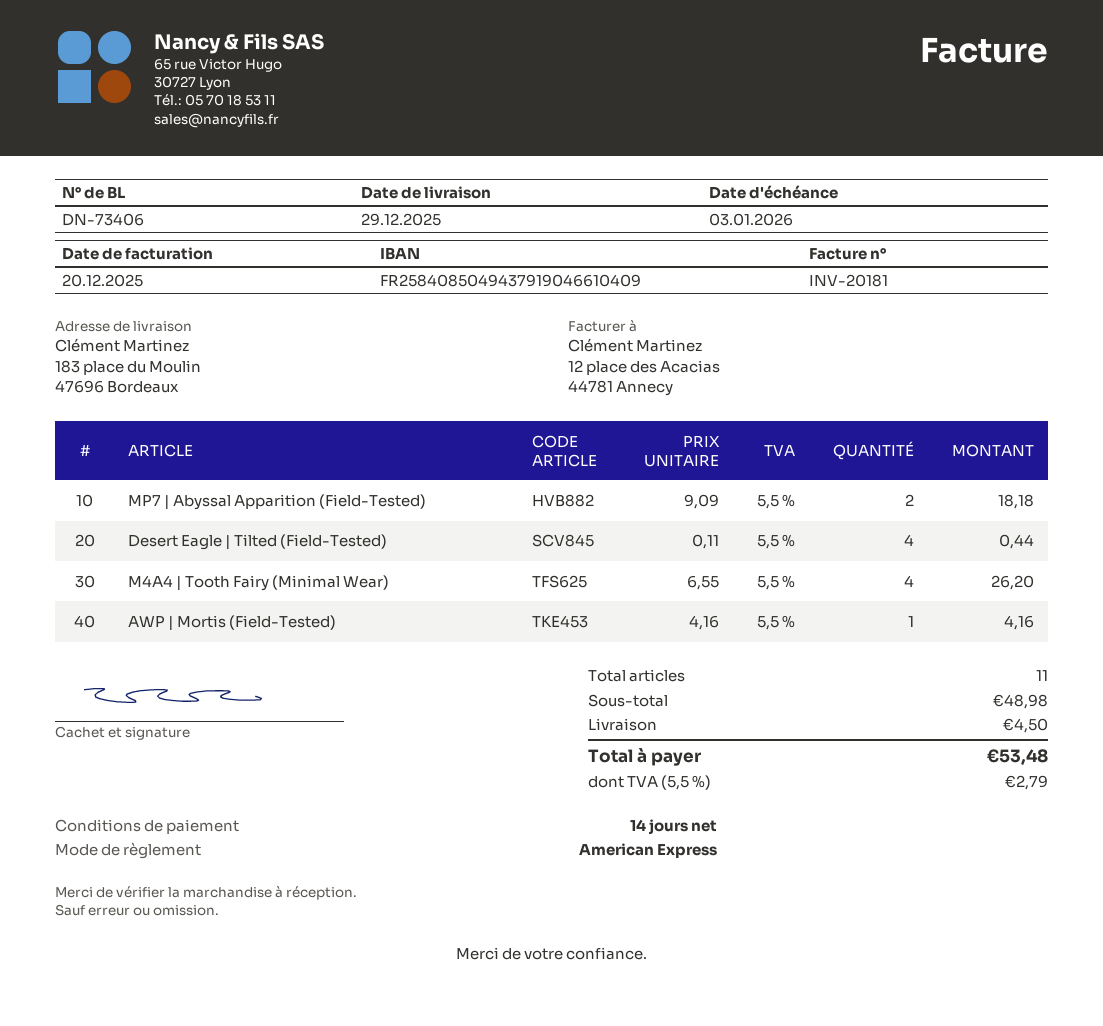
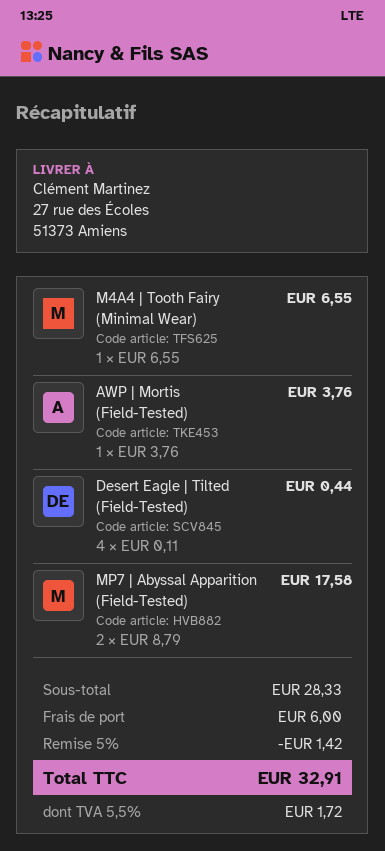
ship to: 183 place du Moulin, 47696 Bordeaux -> 27 rue des Écoles, 51373 Amiens
MP7 | Abyssal Apparition (Field-Tested): 2 x 9.09 = 18.18 -> 2 x 8.79 = 17.58
M4A4 | Tooth Fairy (Minimal Wear): 4 x 6.55 = 26.20 -> 1 x 6.55 = 6.55
AWP | Mortis (Field-Tested): 1 x 4.16 = 4.16 -> 1 x 3.76 = 3.76
subtotal: 48.98 -> 28.33
discount: none -> 5% = 1.42
shipping: 4.50 -> 6.00
tax: 5.5% = 2.79 -> 5.5% = 1.72
total: 53.48 -> 32.91

